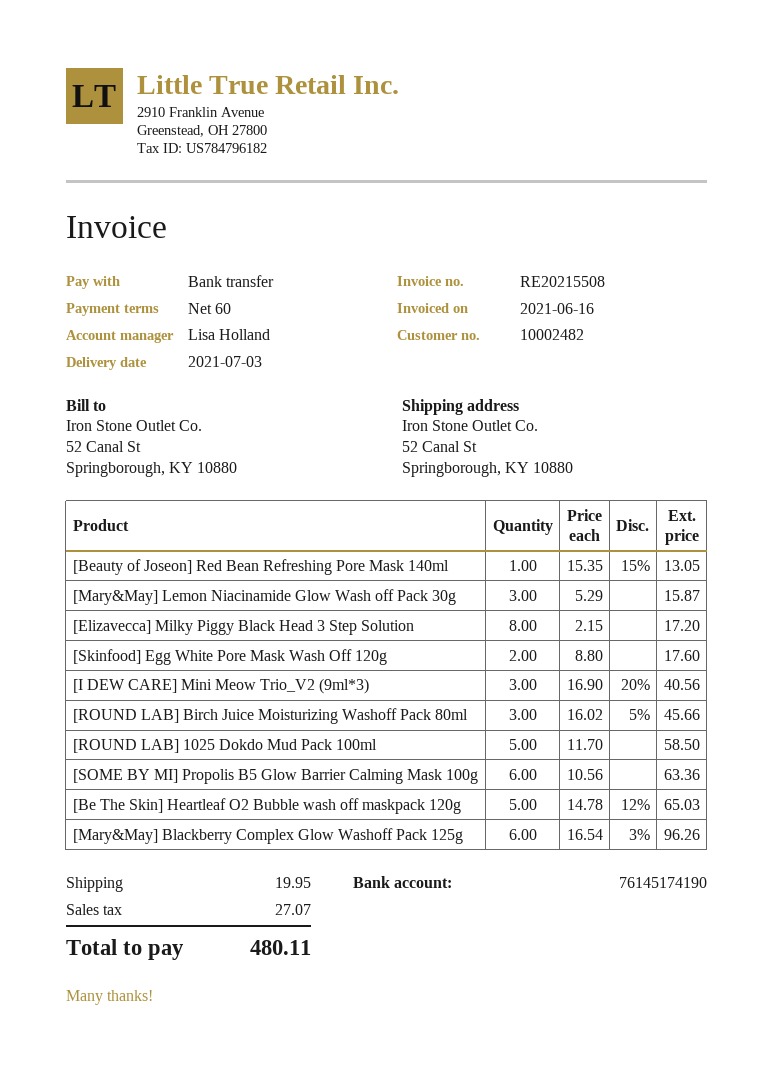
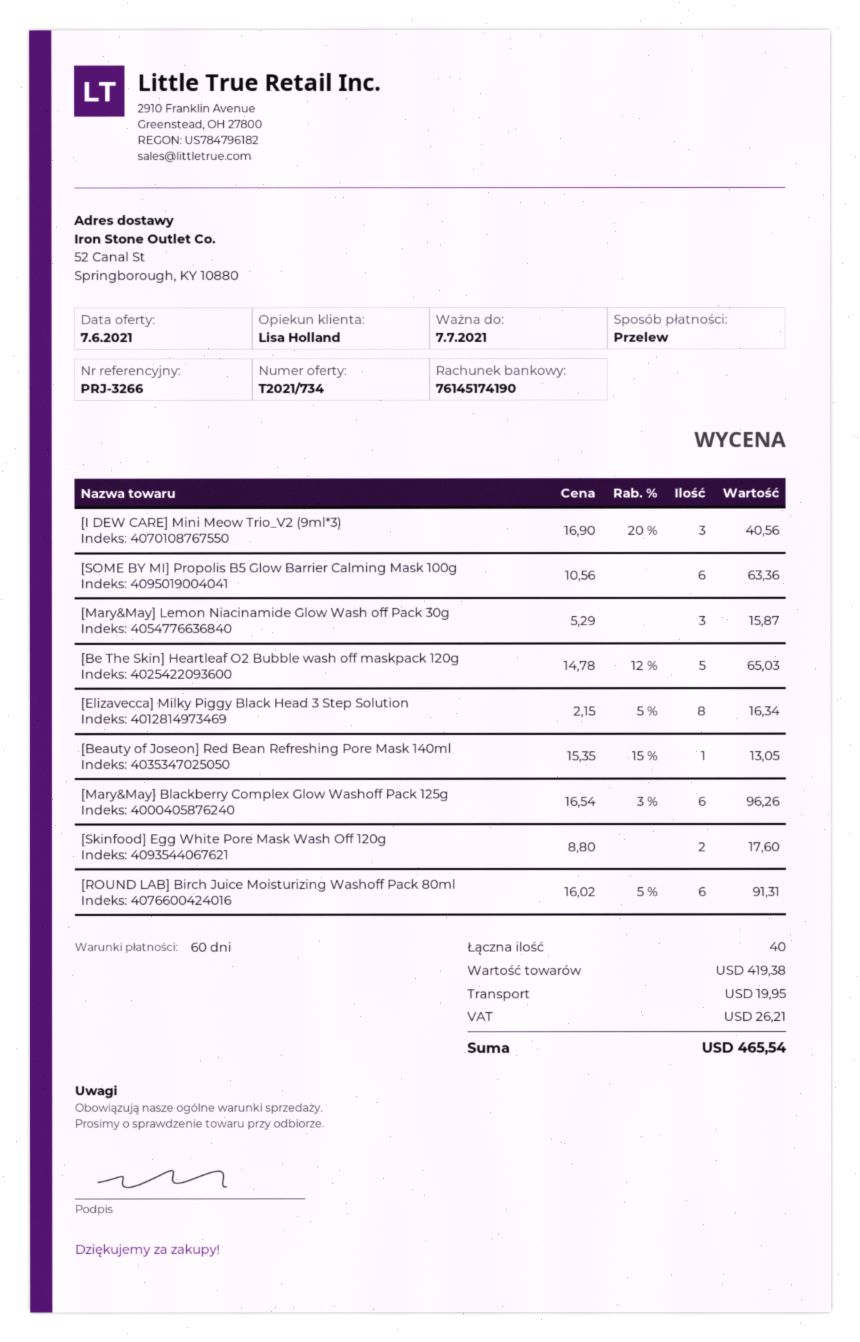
[Elizavecca] Milky Piggy Black Head 3 Step Solution: 8 x 2.15 = 17.20 -> 8 x 2.15 - 5% = 16.34
[ROUND LAB] Birch Juice Moisturizing Washoff Pack 80ml: 3 x 16.02 - 5% = 45.66 -> 6 x 16.02 - 5% = 91.31
[ROUND LAB] 1025 Dokdo Mud Pack 100ml: 5 x 11.70 = 58.50 -> none
tax: 27.07 -> 26.21
total: 480.11 -> 465.54

